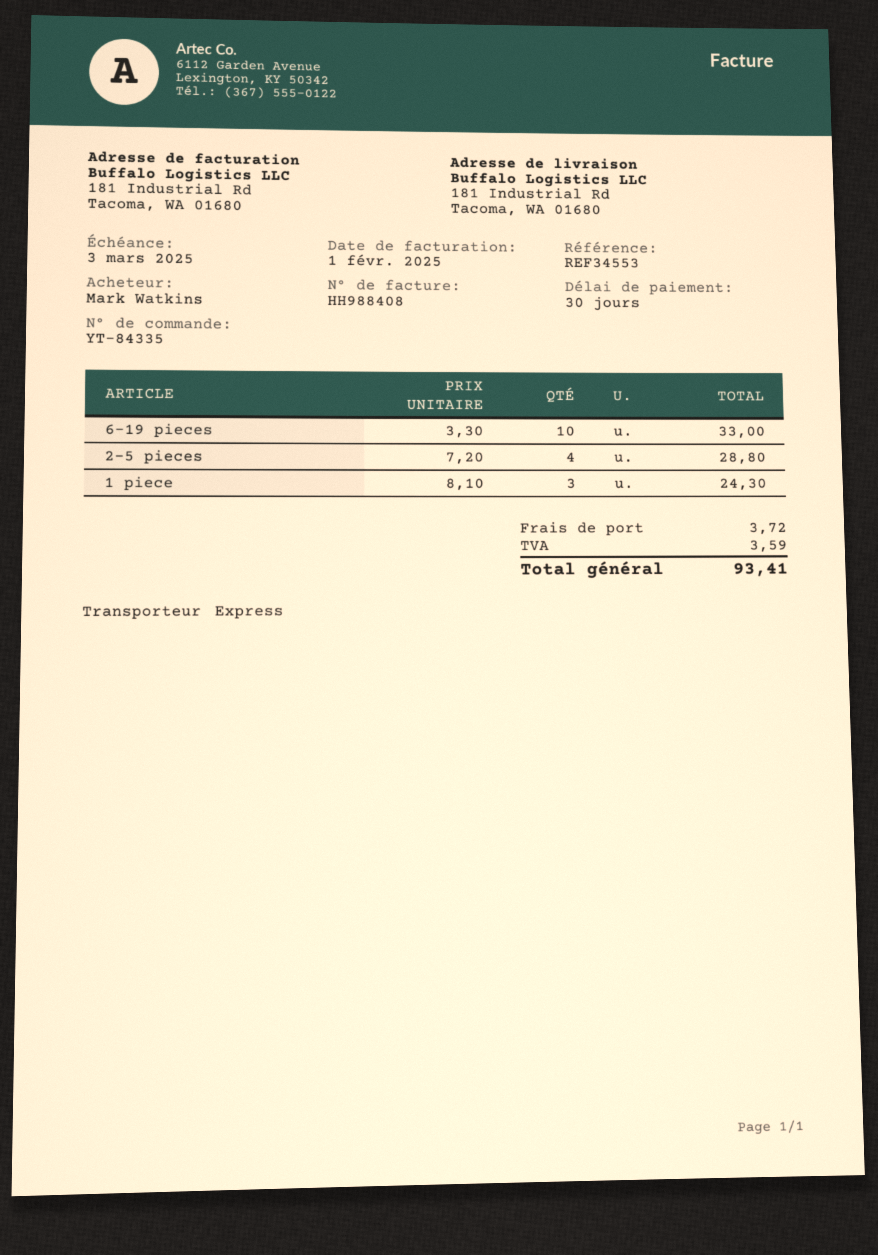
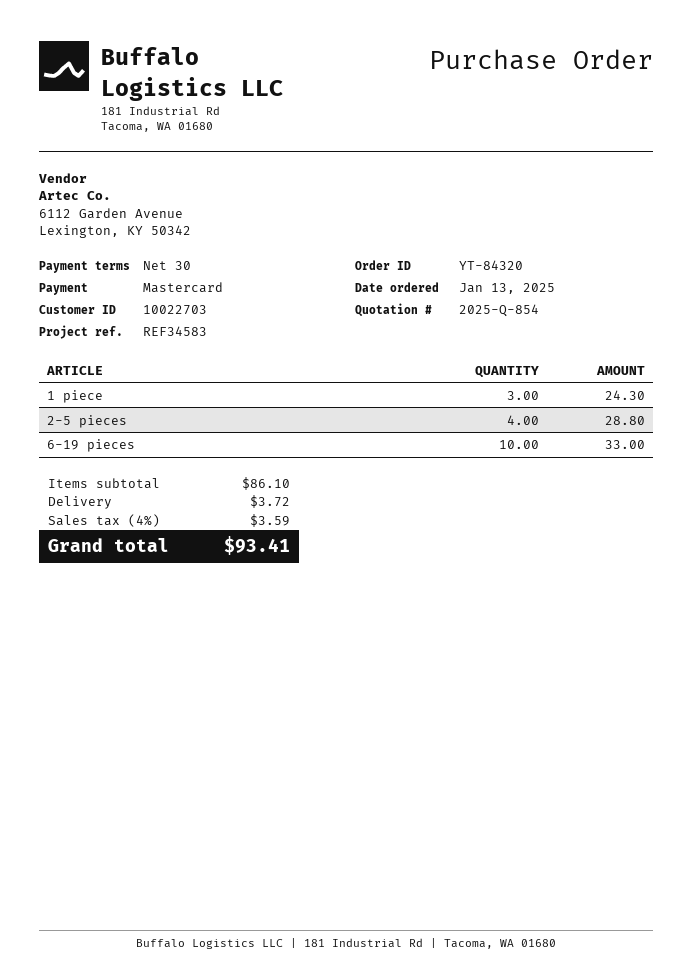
order number: YT-84335 -> YT-84320
reference: REF34553 -> REF34583

